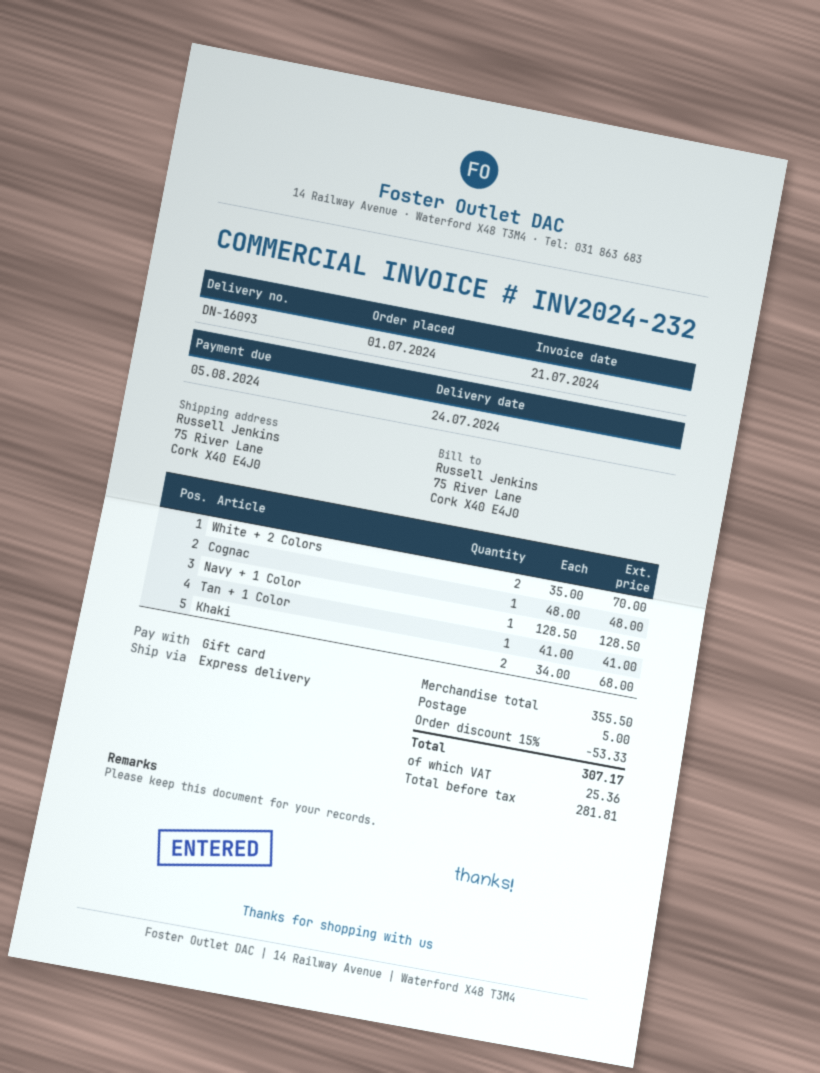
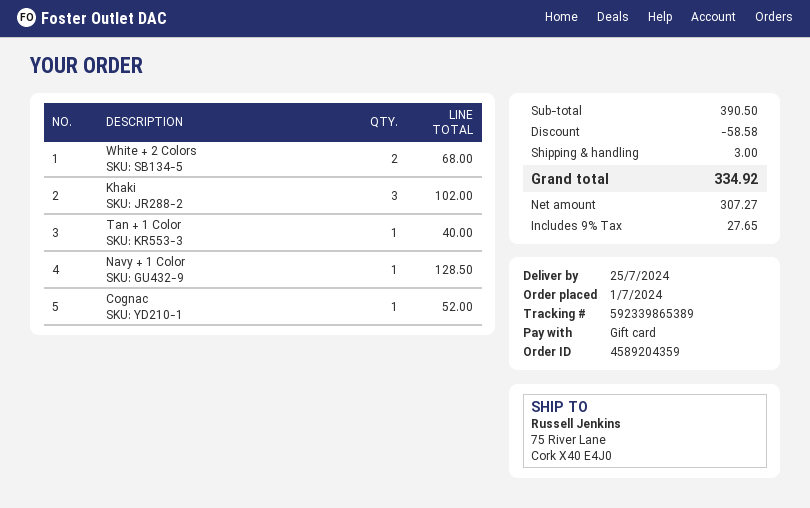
delivery date: 2024-07-24 -> 2024-07-25
White + 2 Colors: 2 for 70.00 -> 2 for 68.00
Cognac: 1 for 48.00 -> 1 for 52.00
Tan + 1 Color: 1 for 41.00 -> 1 for 40.00
Khaki: 2 for 68.00 -> 3 for 102.00
subtotal: 355.50 -> 390.50
discount: 53.33 -> 58.58
shipping: 5.00 -> 3.00
net: 281.81 -> 307.27
tax: 25.36 -> 27.65
total: 307.17 -> 334.92

